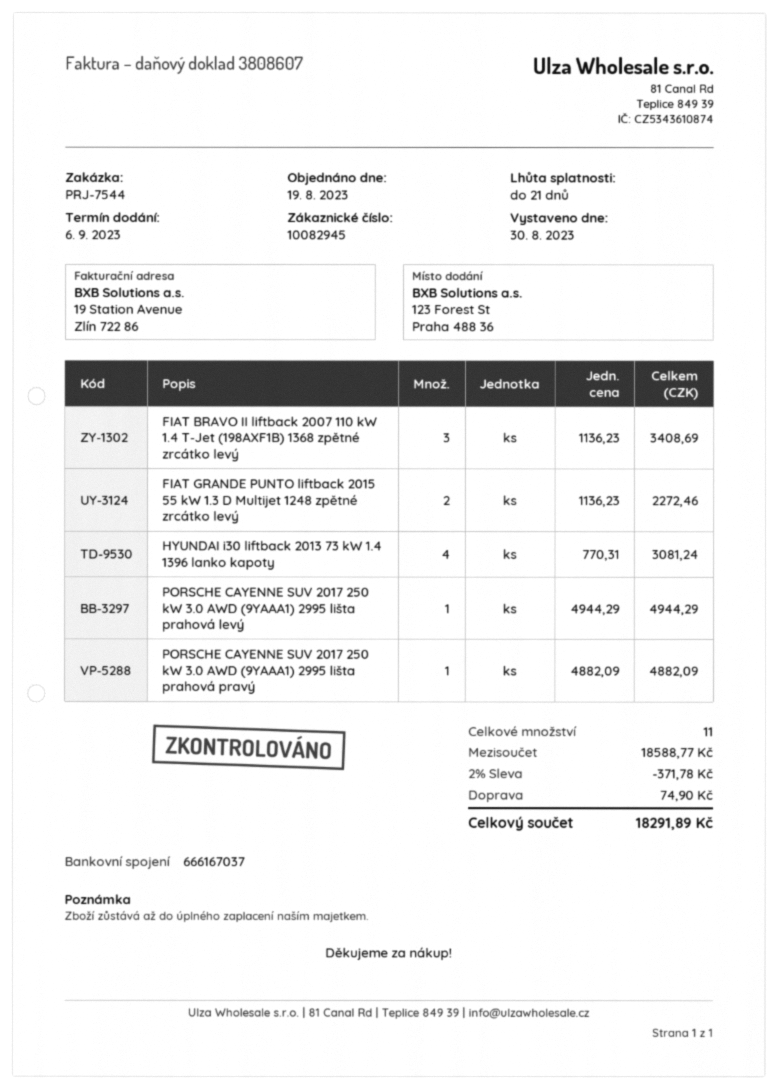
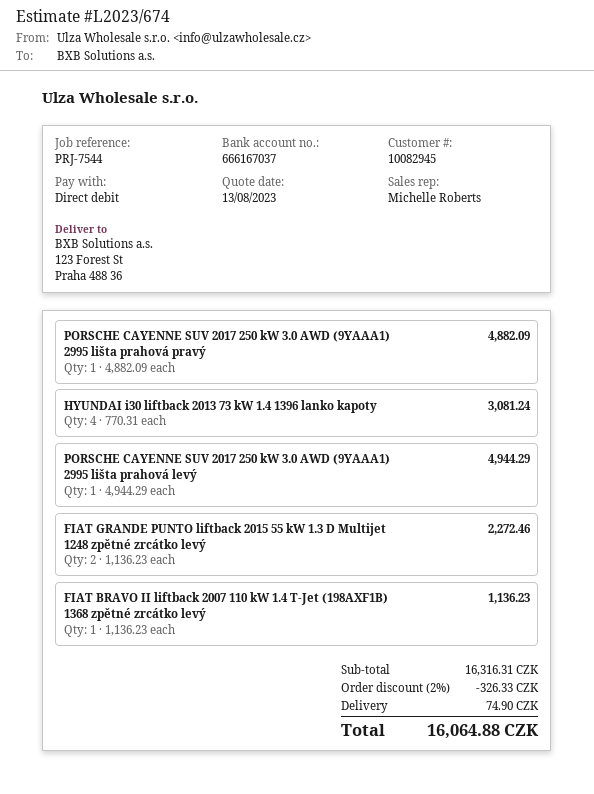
FIAT BRAVO II liftback 2007 110 kW 1.4 T-Jet (198AXF1B) 1368 zpětné zrcátko levý: 3 x 1136.23 = 3408.69 -> 1 x 1136.23 = 1136.23
subtotal: 18588.77 -> 16316.31
discount: 2% = 371.78 -> 2% = 326.33
total: 18291.89 -> 16064.88

